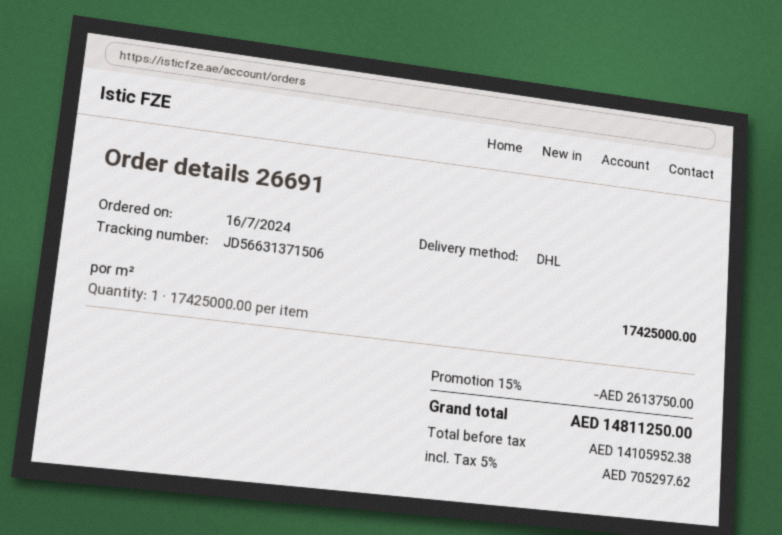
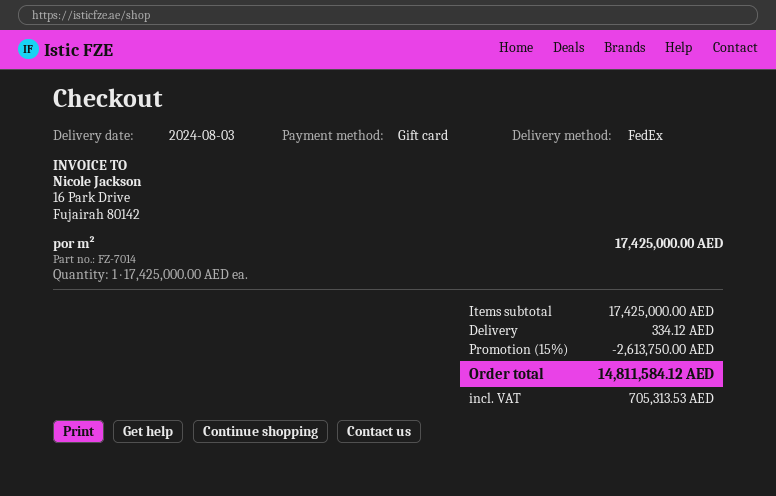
shipping method: DHL -> FedEx
shipping: none -> 334.12
tax: 705297.62 -> 705313.53
total: 14811250.00 -> 14811584.12

